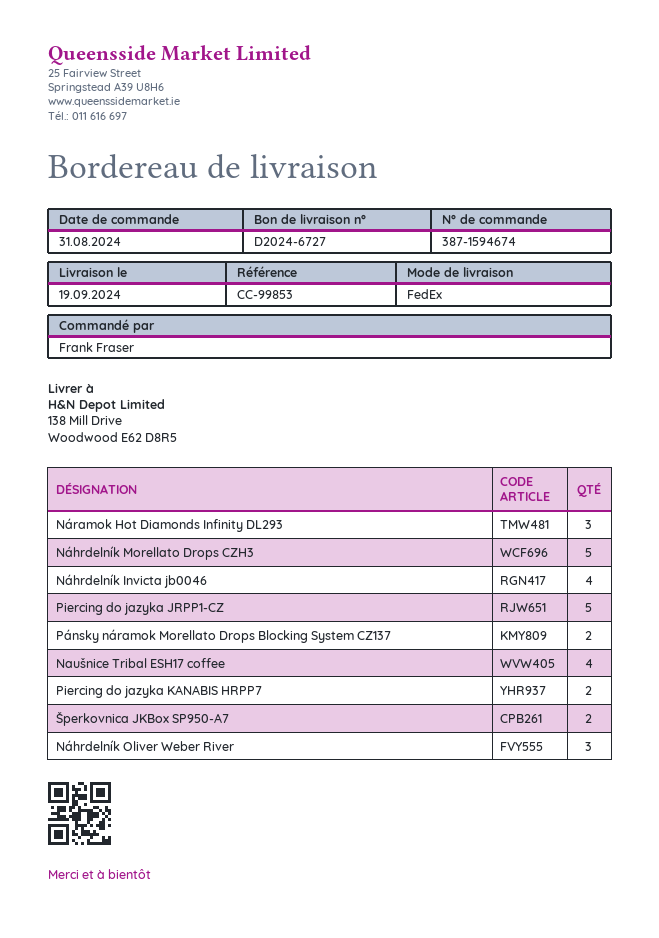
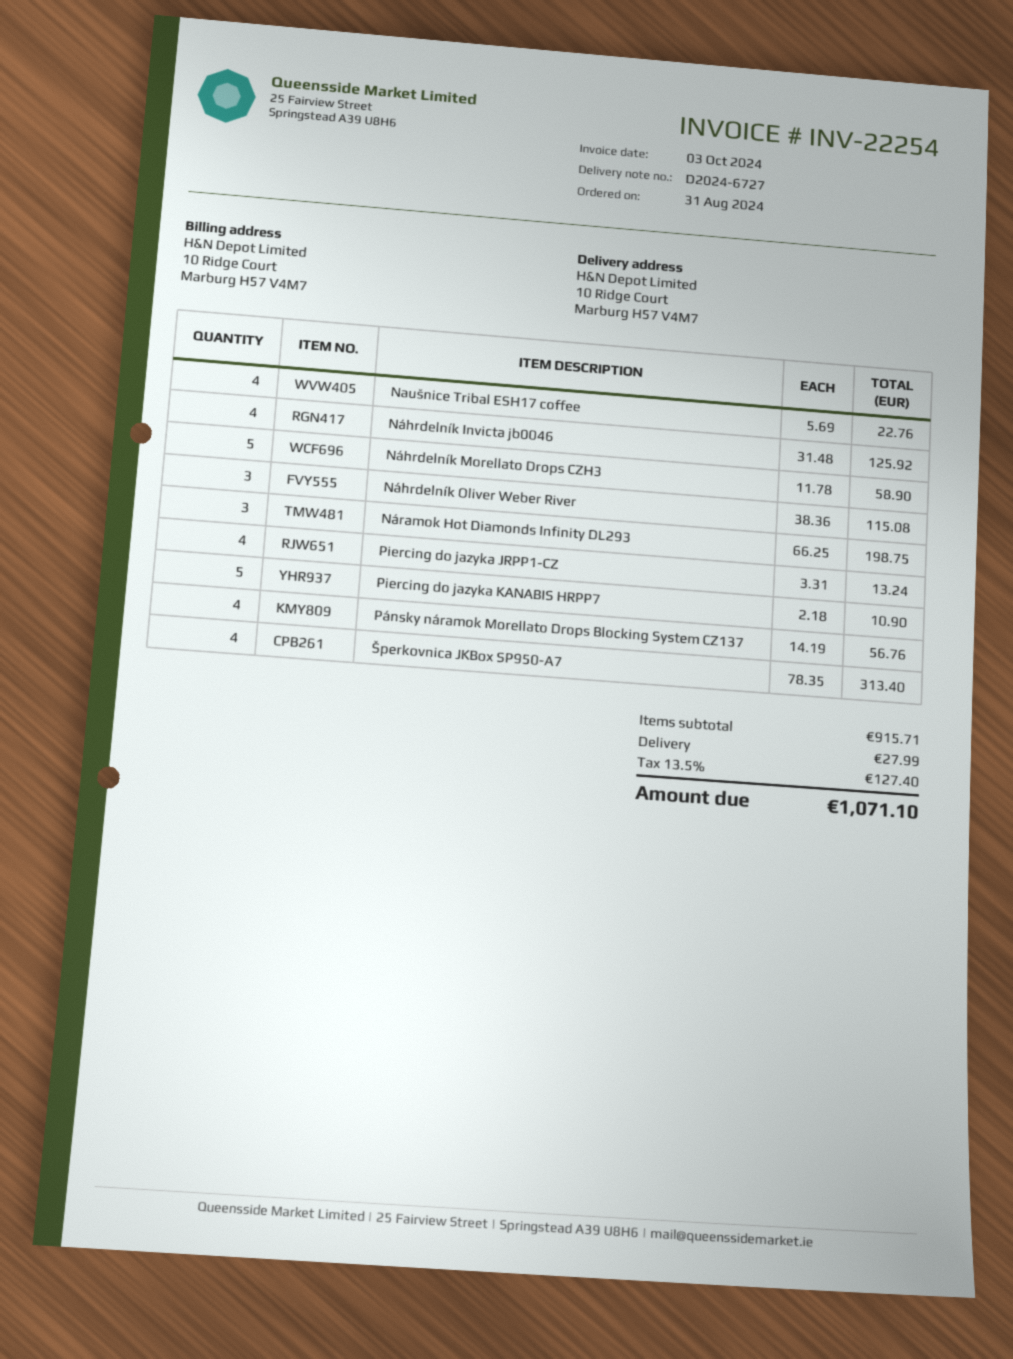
ship to: 138 Mill Drive, Woodwood E62 D8R5 -> 10 Ridge Court, Marburg H57 V4M7
Piercing do jazyka JRPP1-CZ: 5 -> 4
Pánsky náramok Morellato Drops Blocking System CZ137: 2 -> 4
Piercing do jazyka KANABIS HRPP7: 2 -> 5
Šperkovnica JKBox SP950-A7: 2 -> 4

